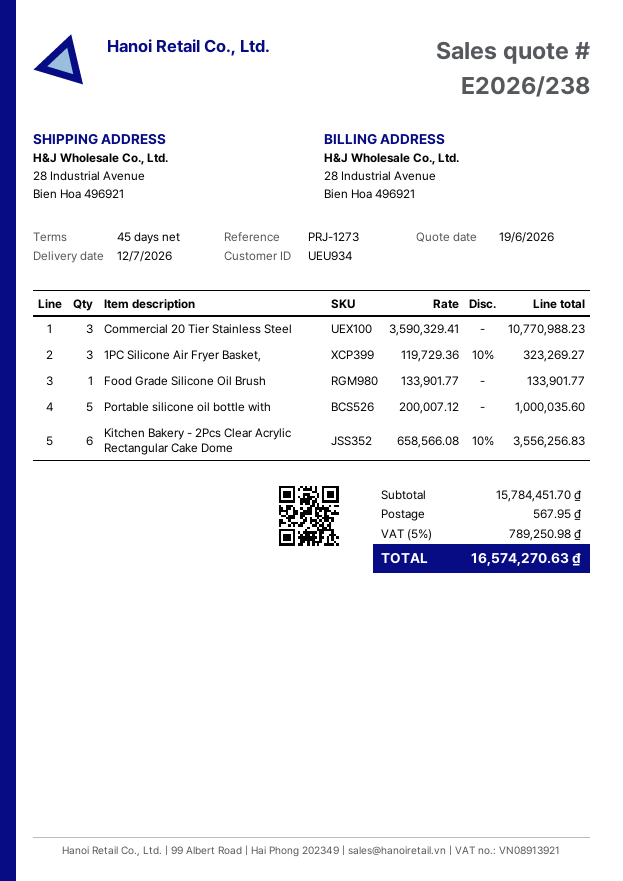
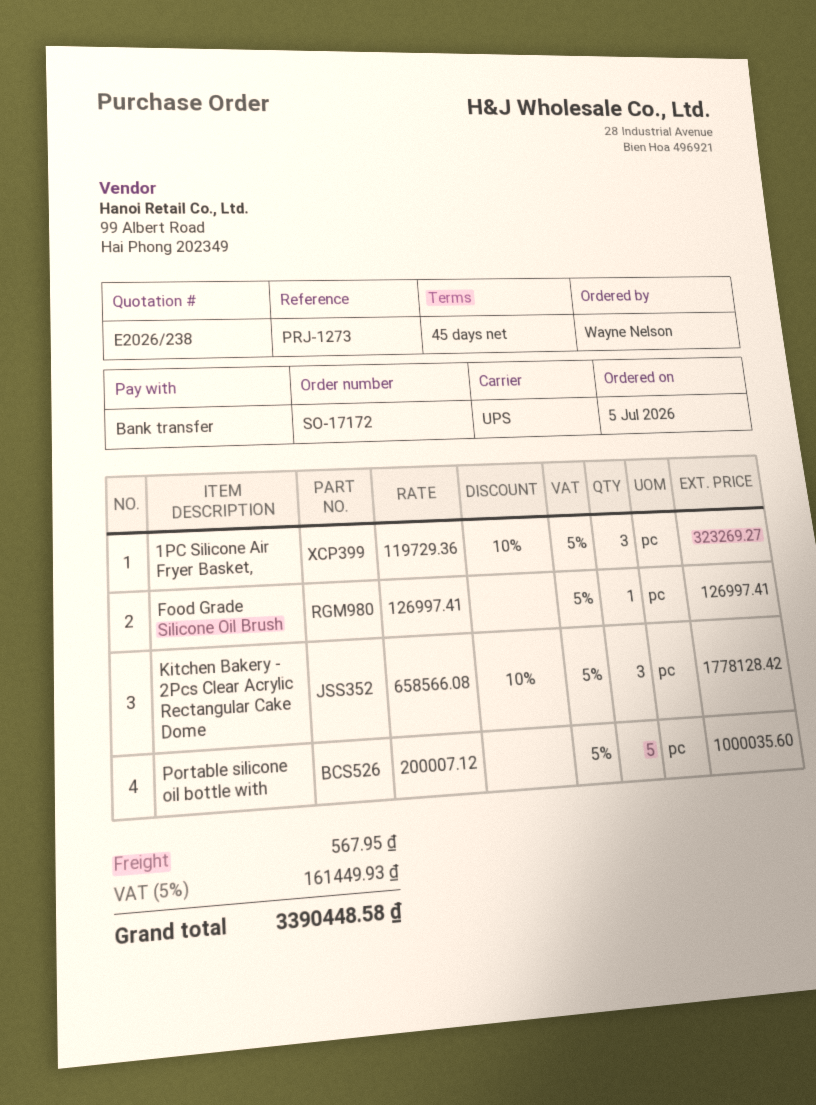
Commercial 20 Tier Stainless Steel: 3 x 3590329.41 = 10770988.23 -> none
Food Grade Silicone Oil Brush: 1 x 133901.77 = 133901.77 -> 1 x 126997.41 = 126997.41
Kitchen Bakery - 2Pcs Clear Acrylic Rectangular Cake Dome: 6 x 658566.08 - 10% = 3556256.83 -> 3 x 658566.08 - 10% = 1778128.42
tax: 5% = 789250.98 -> 5% = 161449.93
total: 16574270.63 -> 3390448.58

